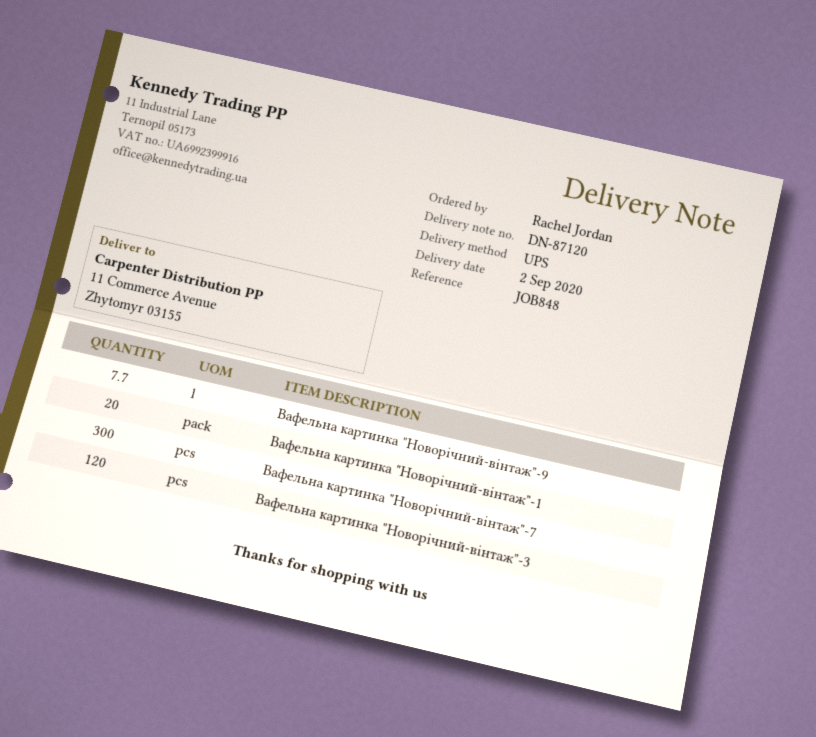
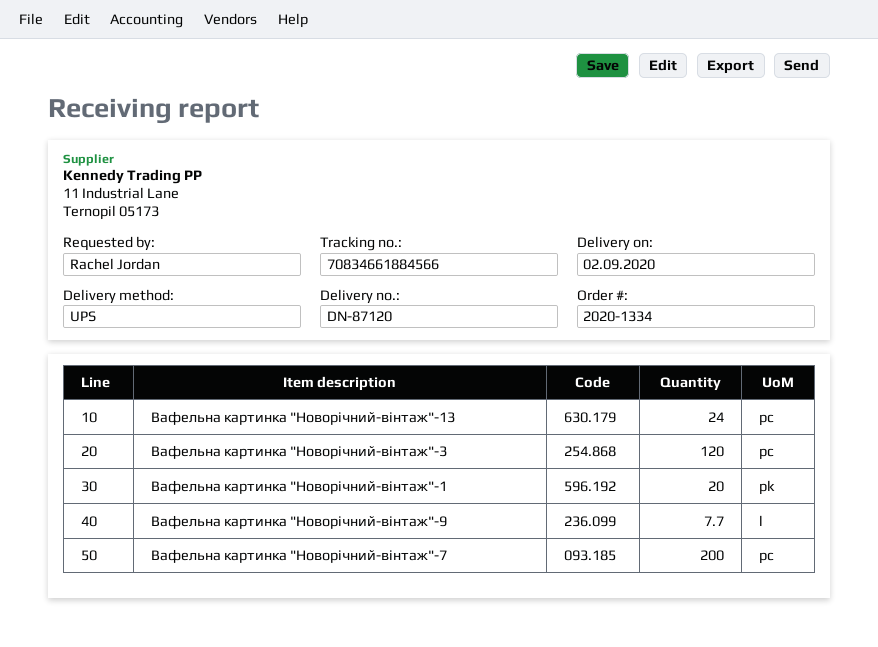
Вафельна картинка "Новорічний-вінтаж"-7: 300 -> 200
Вафельна картинка "Новорічний-вінтаж"-13: none -> 24

